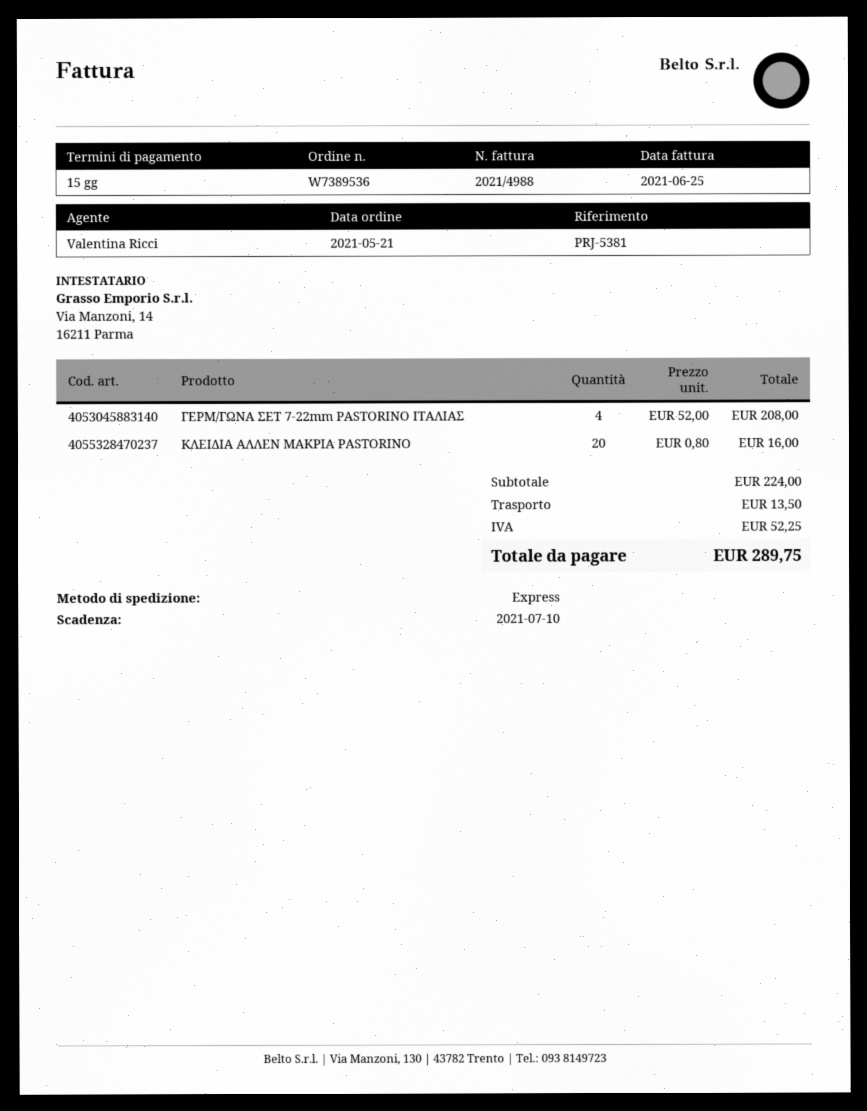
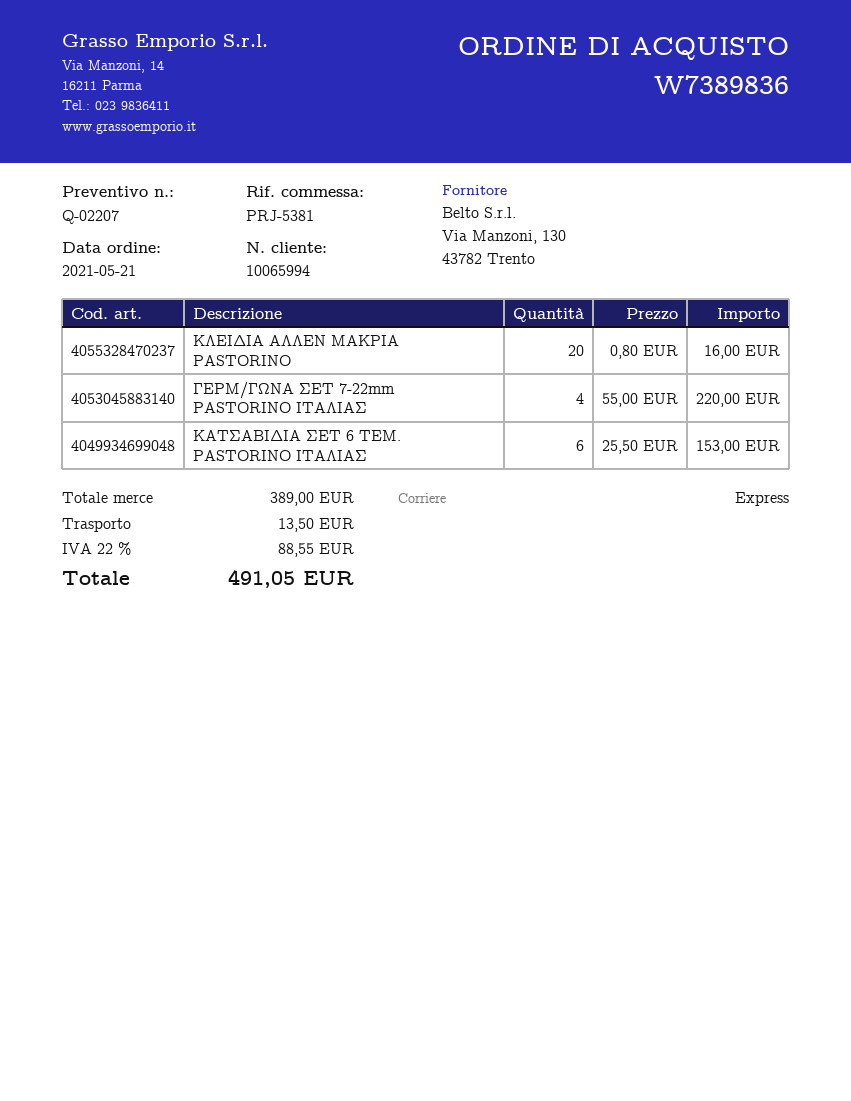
order number: W7389536 -> W7389836
ΓΕΡΜ/ΓΩΝΑ ΣΕΤ 7-22mm PASTORINO ΙΤΑΛΙΑΣ: 4 x 52.00 = 208.00 -> 4 x 55.00 = 220.00
ΚΑΤΣΑΒΙΔΙΑ ΣΕΤ 6 ΤΕΜ. PASTORINO ΙΤΑΛΙΑΣ: none -> 6 x 25.50 = 153.00
subtotal: 224.00 -> 389.00
tax: 52.25 -> 88.55
total: 289.75 -> 491.05

